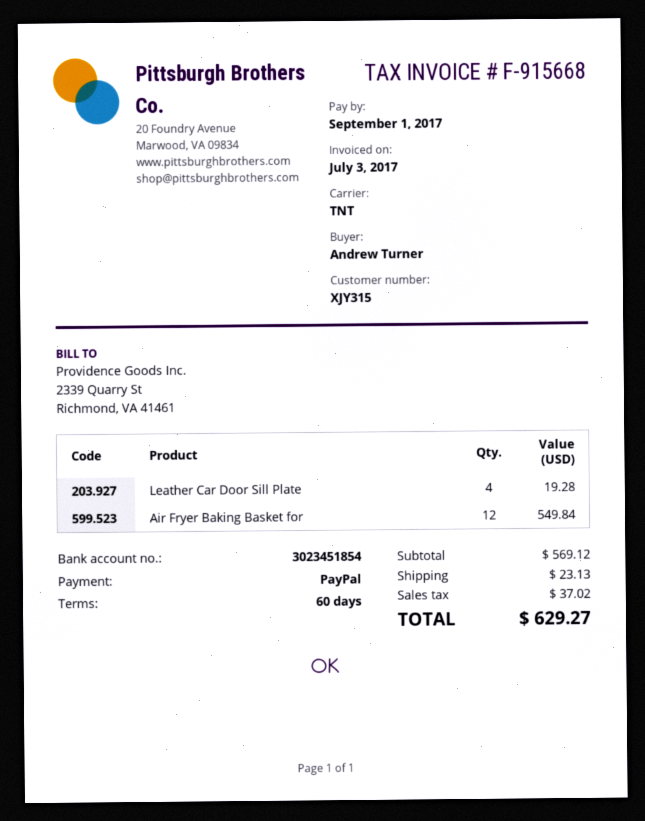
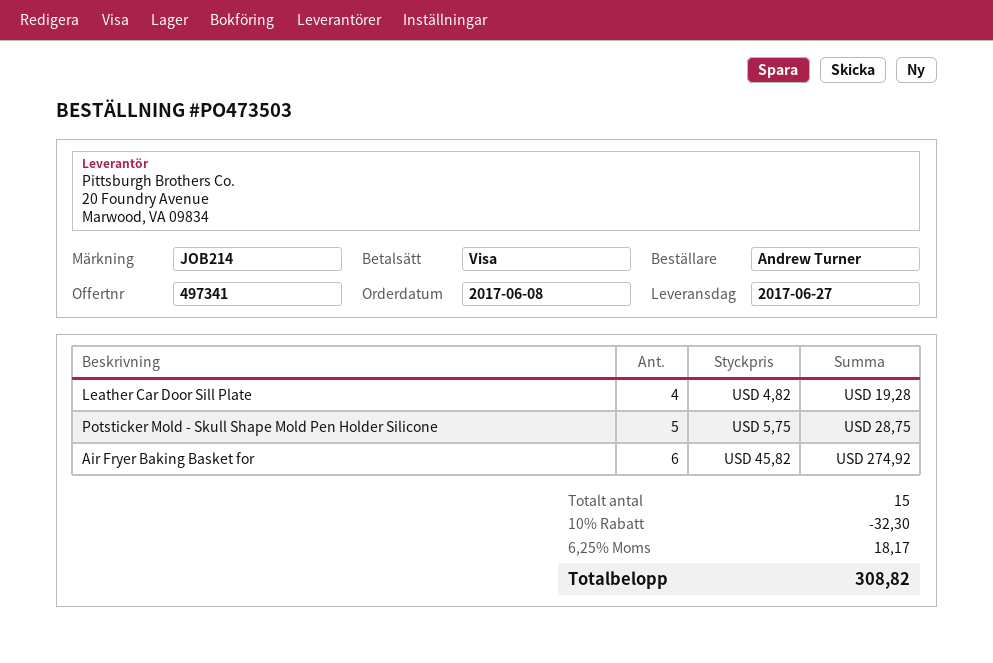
payment method: PayPal -> Visa
Air Fryer Baking Basket for: 12 for 549.84 -> 6 for 274.92
Potsticker Mold - Skull Shape Mold Pen Holder Silicone: none -> 5 for 28.75
discount: none -> 10% = 32.30
shipping: 23.13 -> none
tax: 37.02 -> 18.17
total: 629.27 -> 308.82

